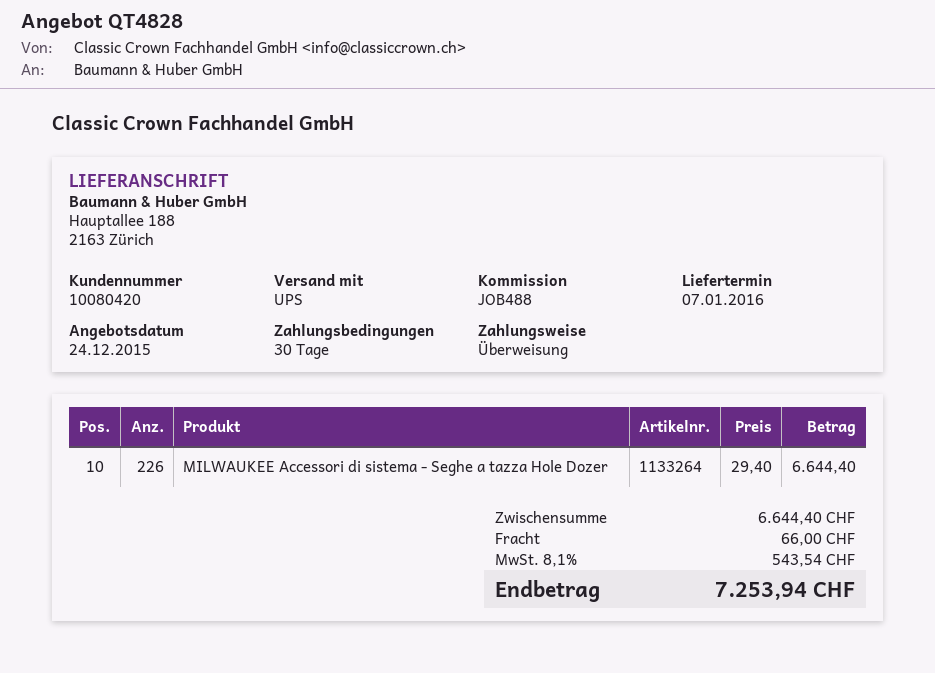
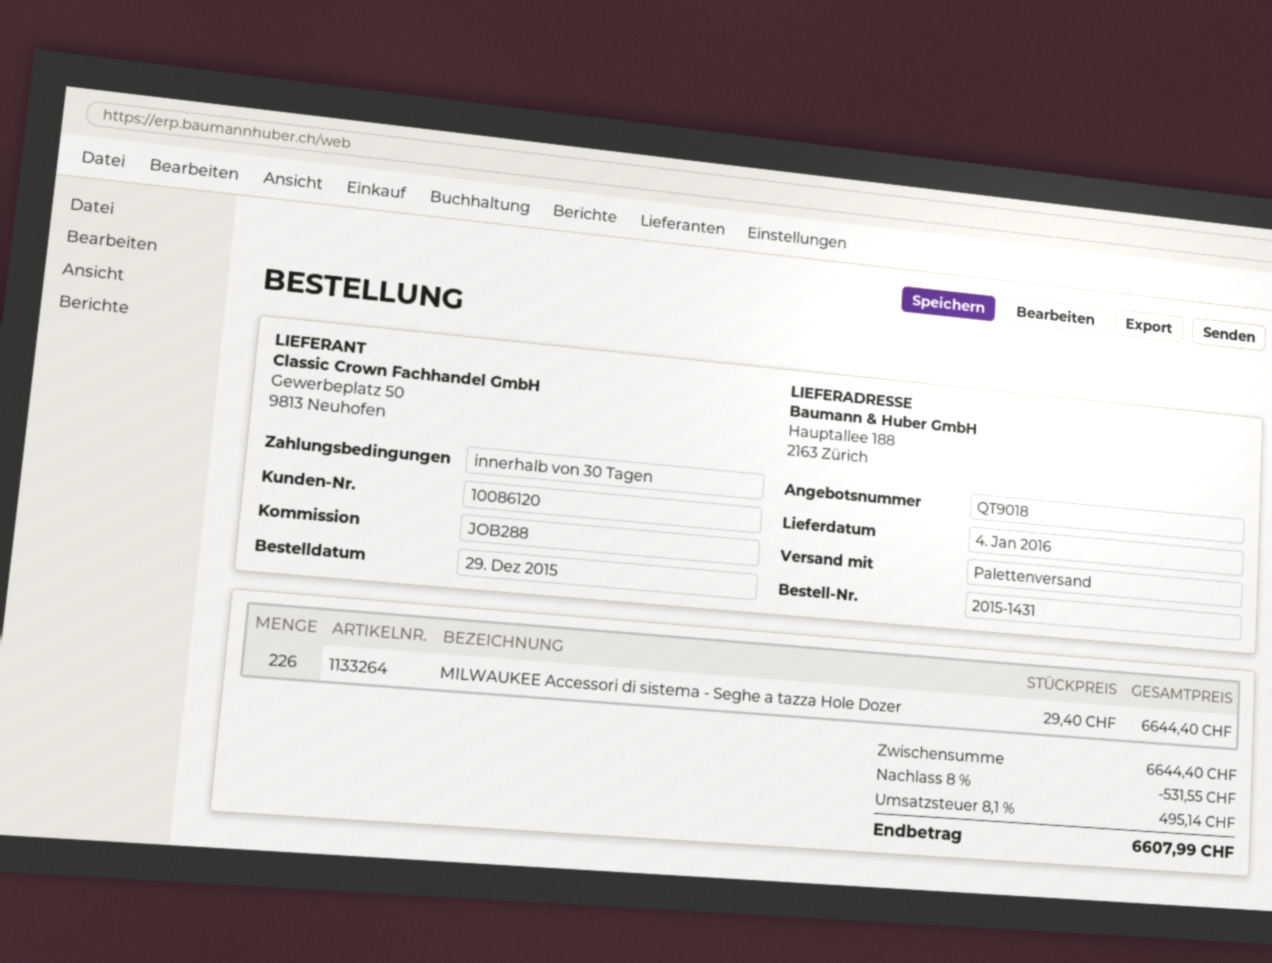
quote number: QT4828 -> QT9018
delivery date: 2016-01-07 -> 2016-01-04
customer number: 10080420 -> 10086120
reference: JOB488 -> JOB288
shipping method: UPS -> pallet freight
discount: none -> 8% = 531.55
shipping: 66.00 -> none
tax: 8.1% = 543.54 -> 8.1% = 495.14
total: 7253.94 -> 6607.99

